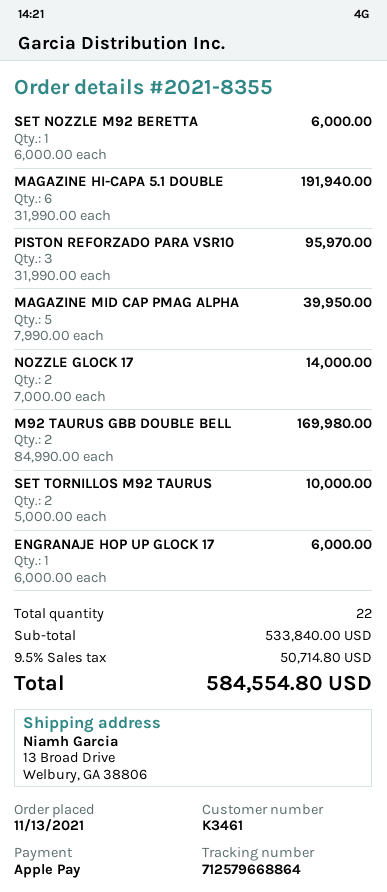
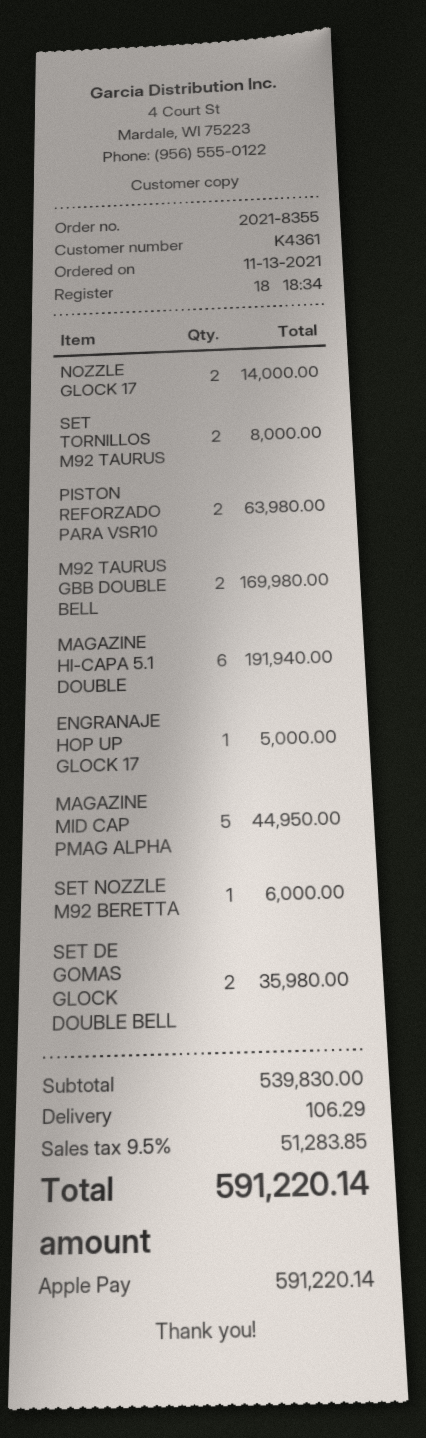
customer number: K3461 -> K4361
PISTON REFORZADO PARA VSR10: 3 for 95970.00 -> 2 for 63980.00
MAGAZINE MID CAP PMAG ALPHA: 5 for 39950.00 -> 5 for 44950.00
SET TORNILLOS M92 TAURUS: 2 for 10000.00 -> 2 for 8000.00
ENGRANAJE HOP UP GLOCK 17: 1 for 6000.00 -> 1 for 5000.00
SET DE GOMAS GLOCK DOUBLE BELL: none -> 2 for 35980.00
subtotal: 533840.00 -> 539830.00
shipping: none -> 106.29
tax: 9.5% = 50714.80 -> 9.5% = 51283.85
total: 584554.80 -> 591220.14

